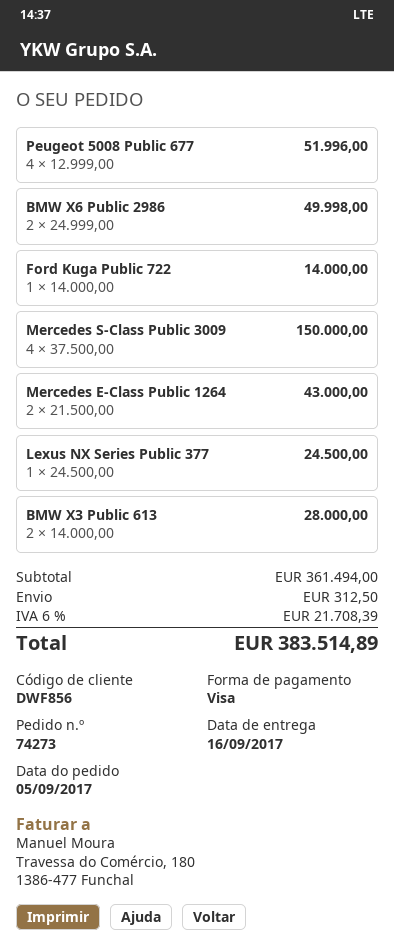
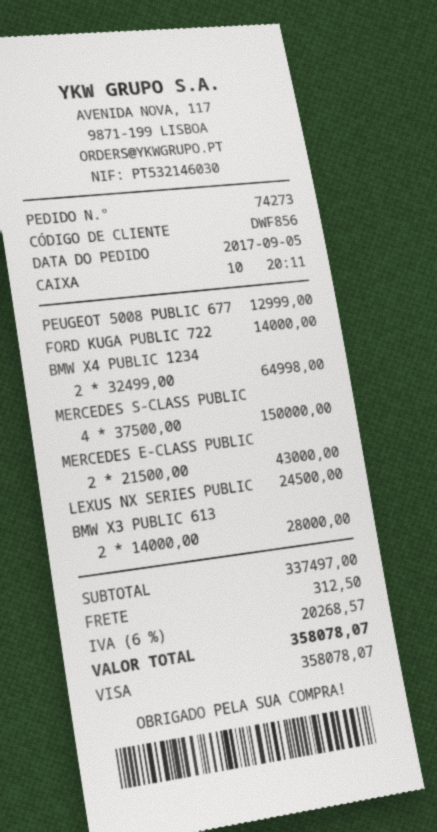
Peugeot 5008 Public 677: 4 x 12999.00 = 51996.00 -> 1 x 12999.00 = 12999.00
BMW X6 Public 2986: 2 x 24999.00 = 49998.00 -> none
BMW X4 PUBLIC 1234: none -> 2 x 32499.00 = 64998.00
subtotal: 361494.00 -> 337497.00
tax: 6% = 21708.39 -> 6% = 20268.57
total: 383514.89 -> 358078.07

